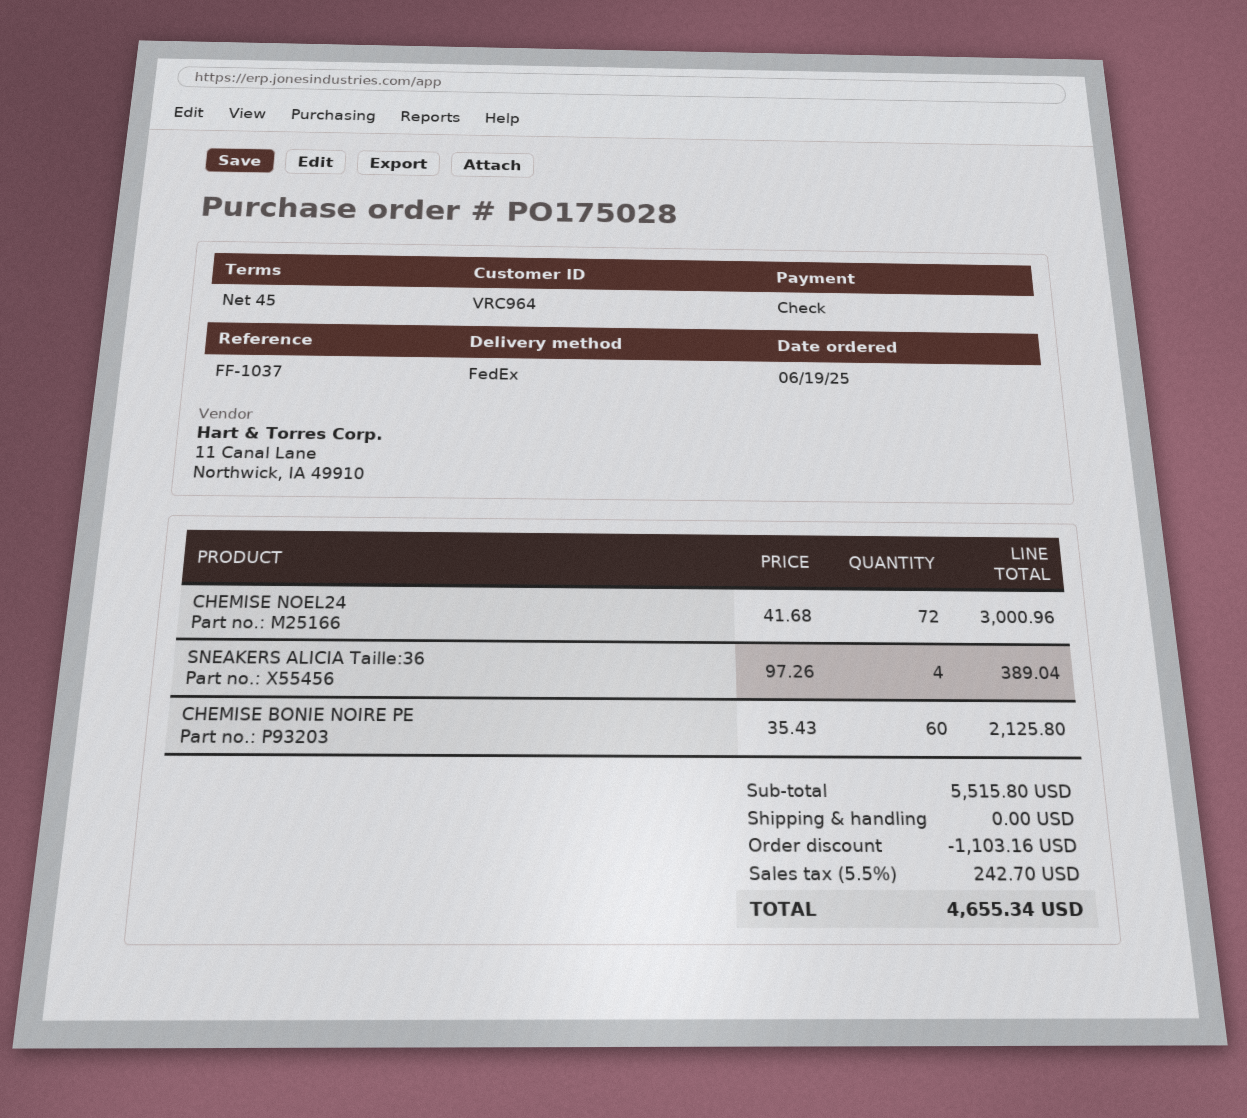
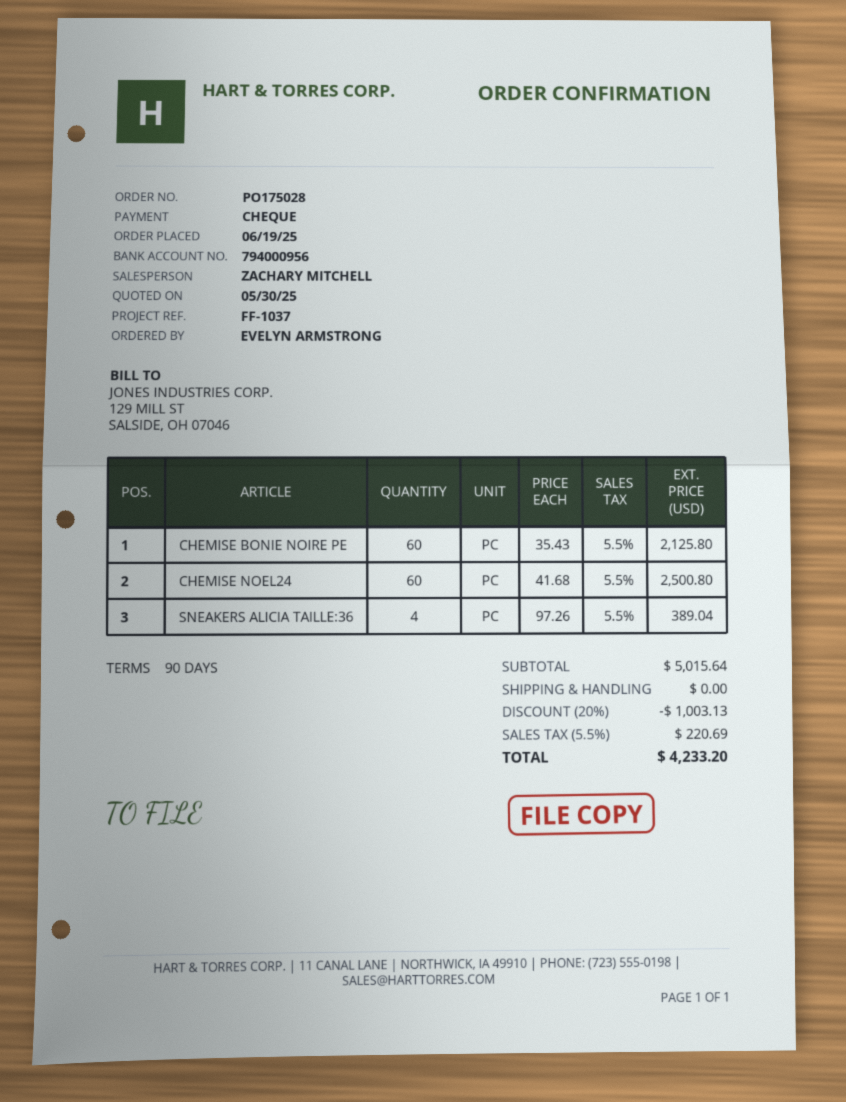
payment terms: 45 days -> 90 days
CHEMISE NOEL24: 72 x 41.68 = 3000.96 -> 60 x 41.68 = 2500.80
subtotal: 5515.80 -> 5015.64
discount: 1103.16 -> 1003.13
tax: 5.5% = 242.70 -> 5.5% = 220.69
total: 4655.34 -> 4233.20

